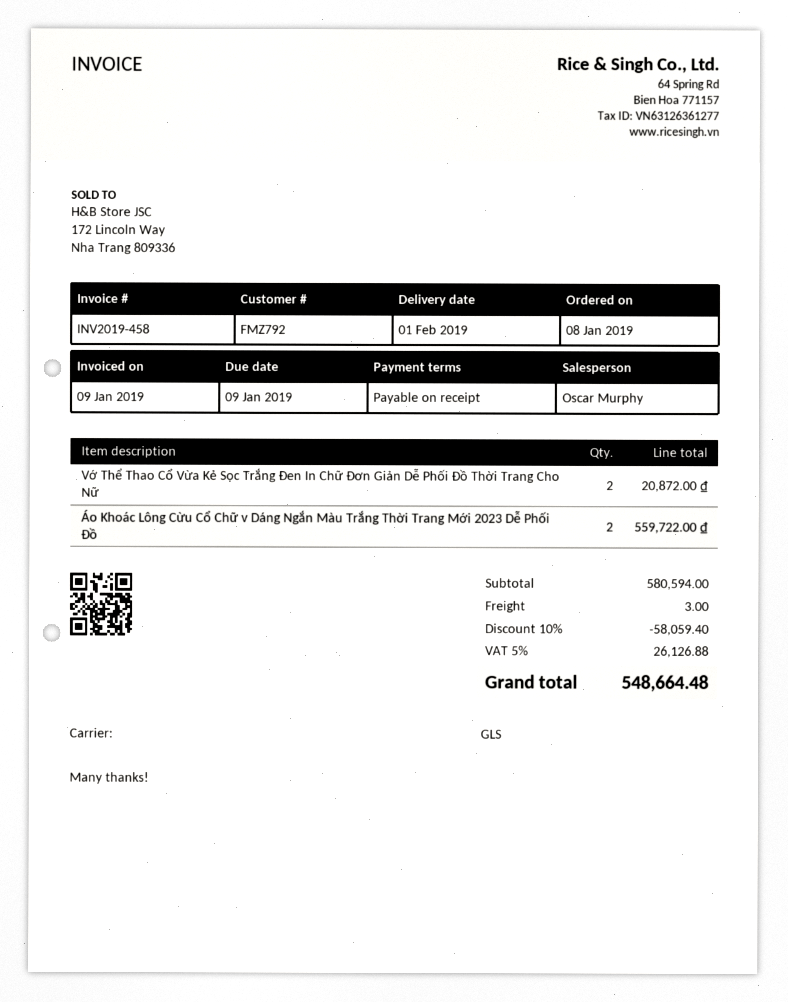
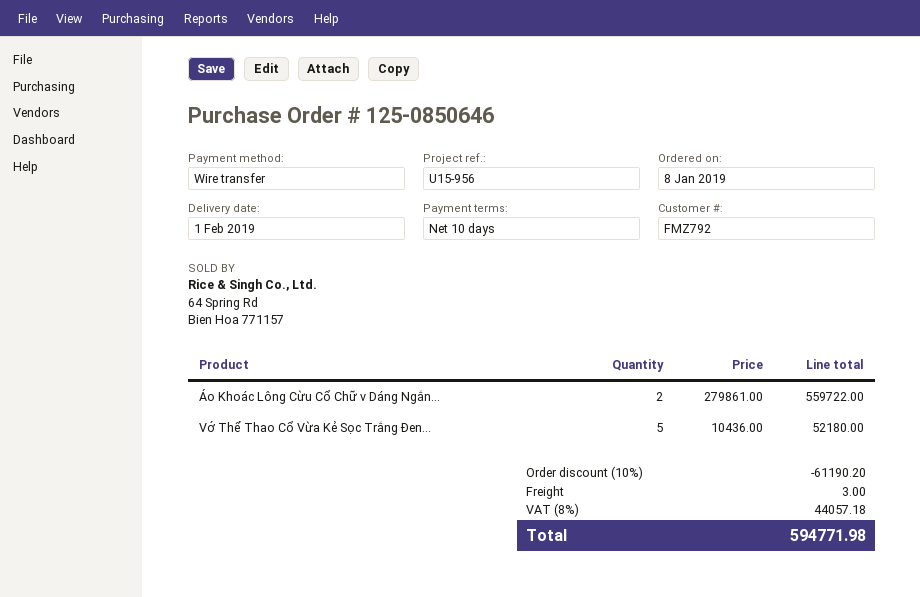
payment terms: on receipt -> 10 days
Vớ Thể Thao Cổ Vừa Kẻ Sọc Trắng Đen In Chữ Đơn Giản Dễ Phối Đồ Thời Trang Cho Nữ: 2 for 20872.00 -> 5 for 52180.00
discount: 10% = 58059.40 -> 10% = 61190.20
tax: 5% = 26126.88 -> 8% = 44057.18
total: 548664.48 -> 594771.98

